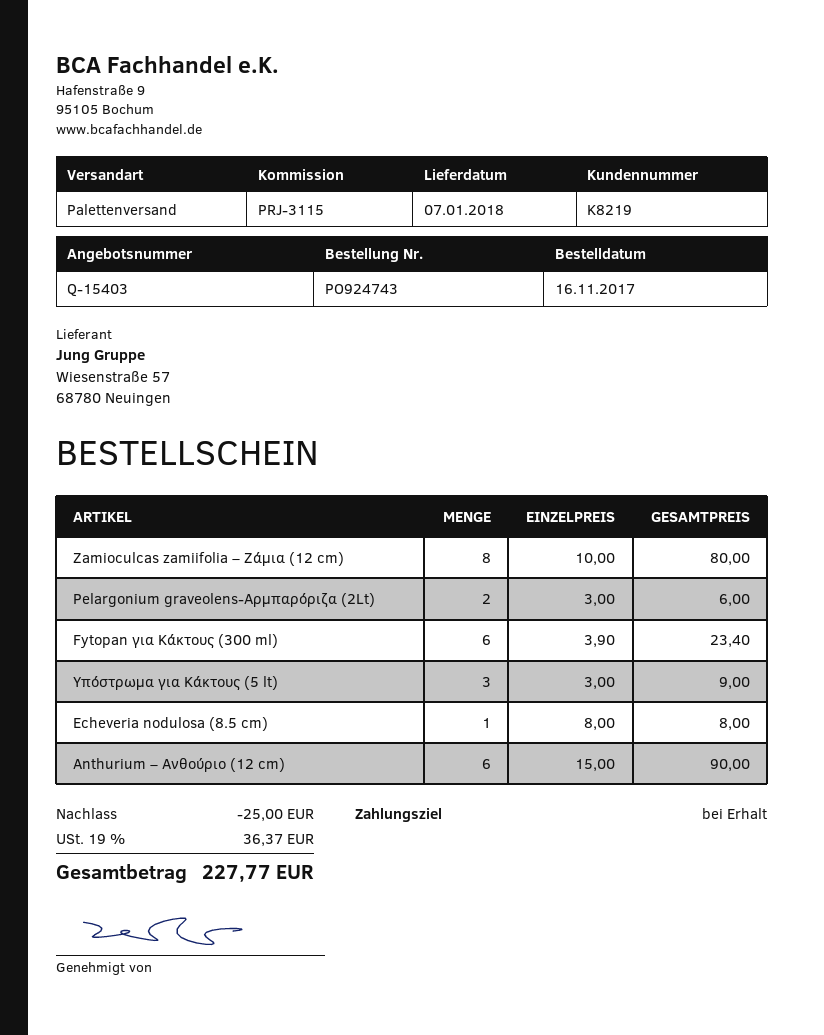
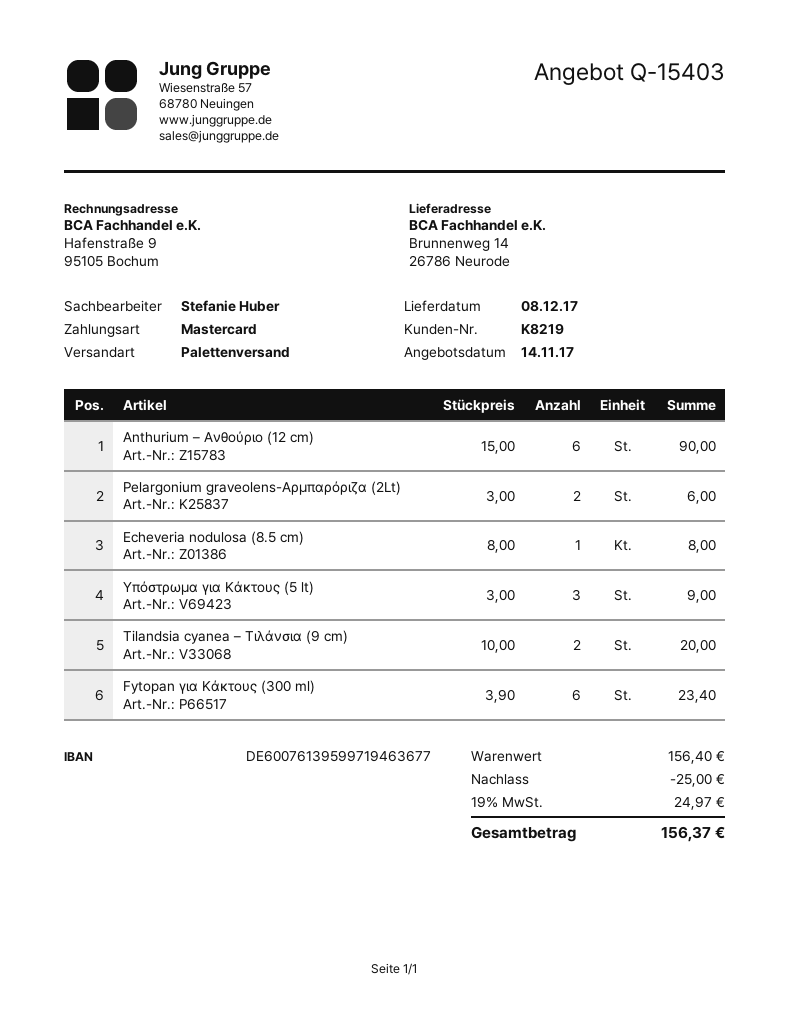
delivery date: 2018-01-07 -> 2017-12-08
Zamioculcas zamiifolia – Ζάμια (12 cm): 8 x 10.00 = 80.00 -> none
Tilandsia cyanea – Τιλάνσια (9 cm): none -> 2 x 10.00 = 20.00
tax: 19% = 36.37 -> 19% = 24.97
total: 227.77 -> 156.37

